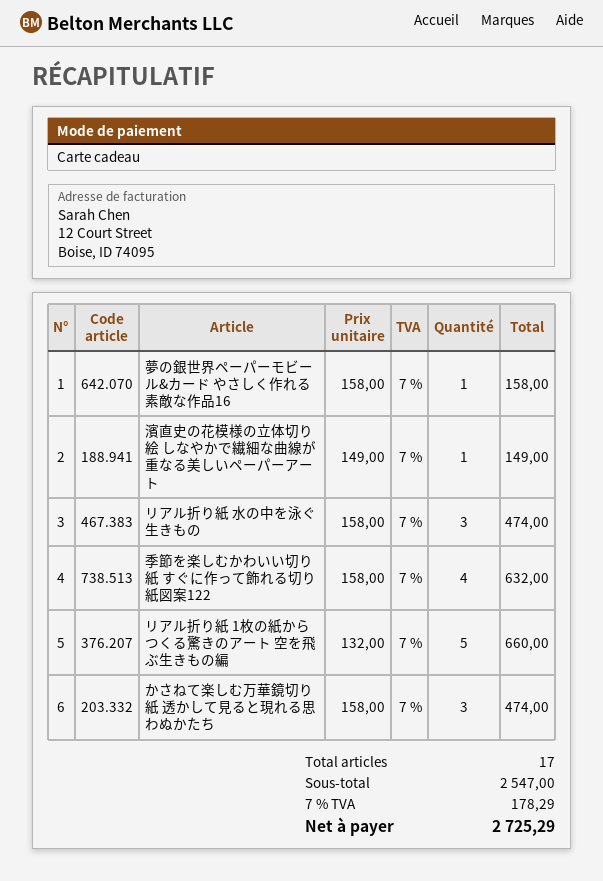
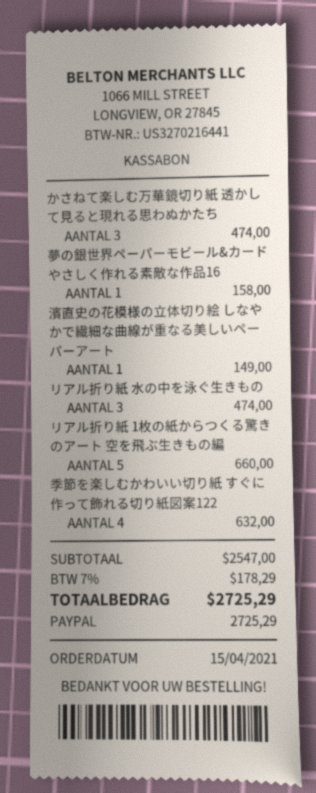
payment method: gift card -> PayPal

